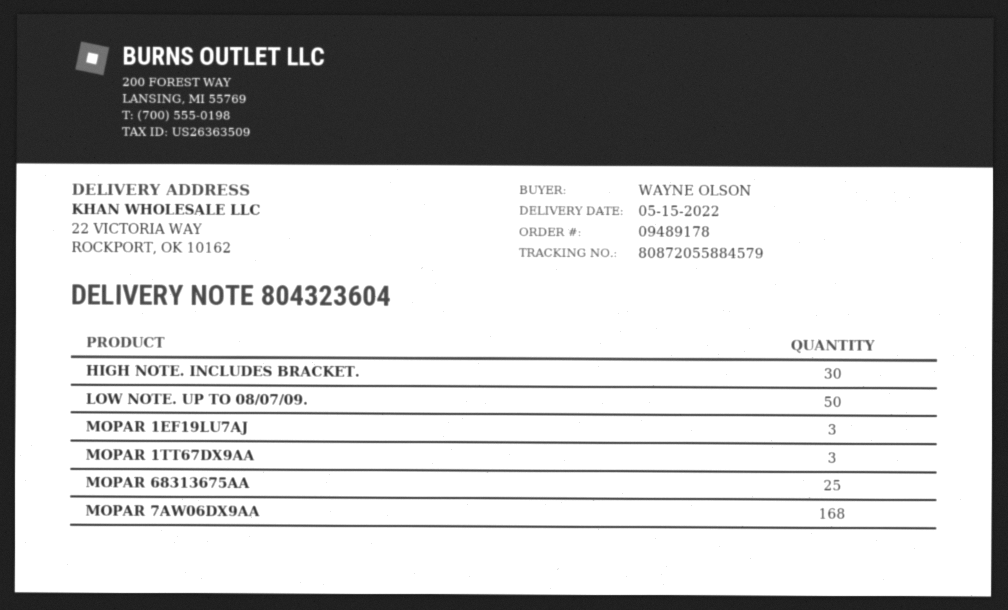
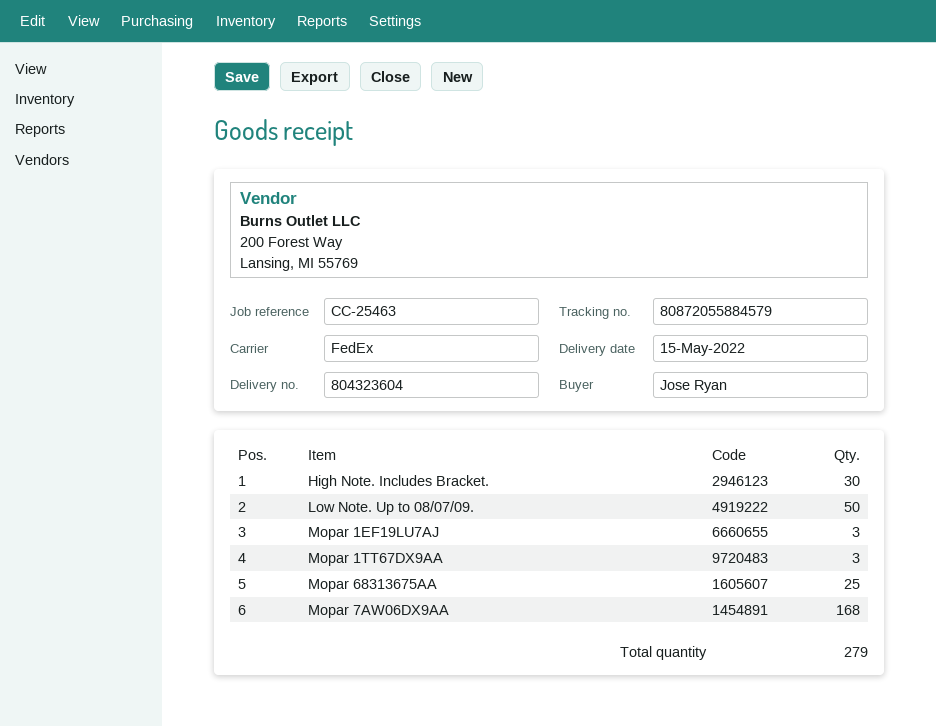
ordered by: WAYNE OLSON -> Jose Ryan

